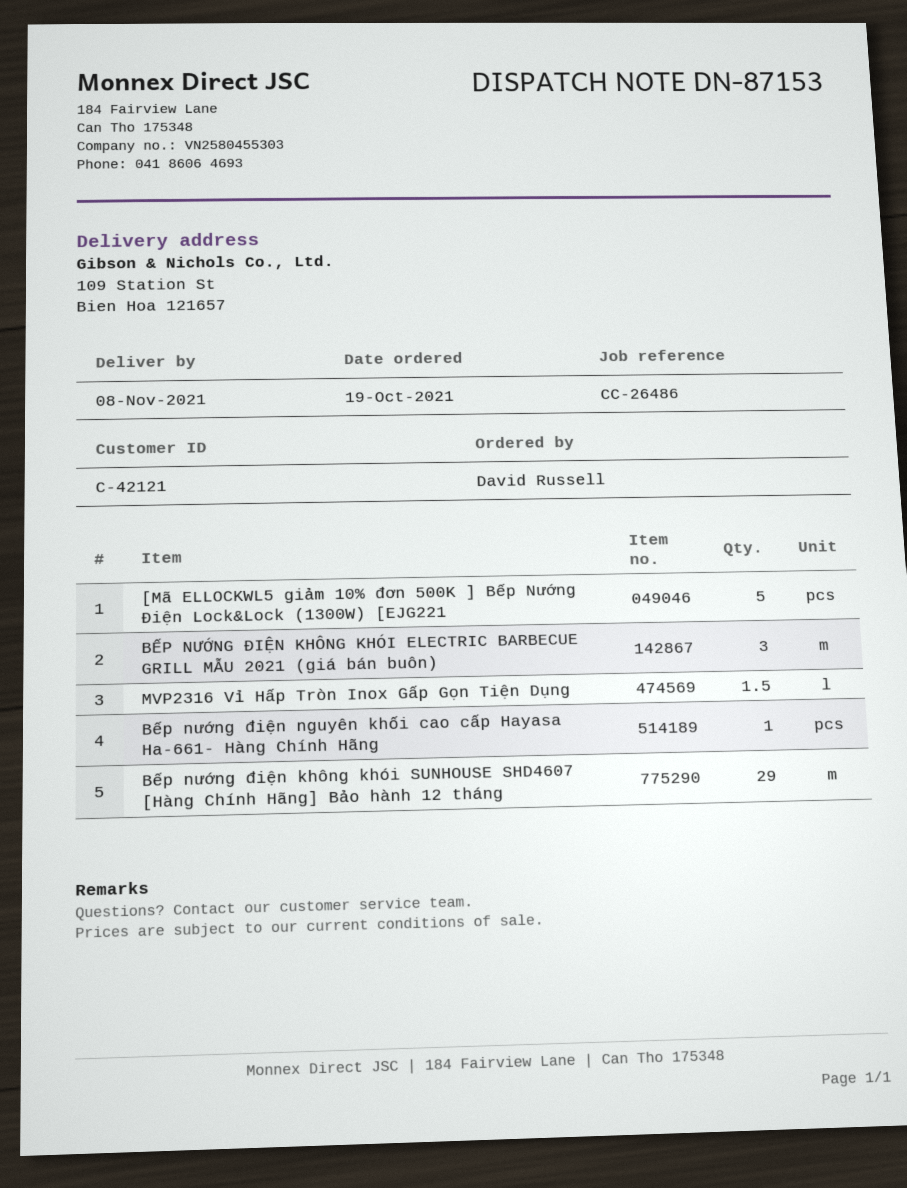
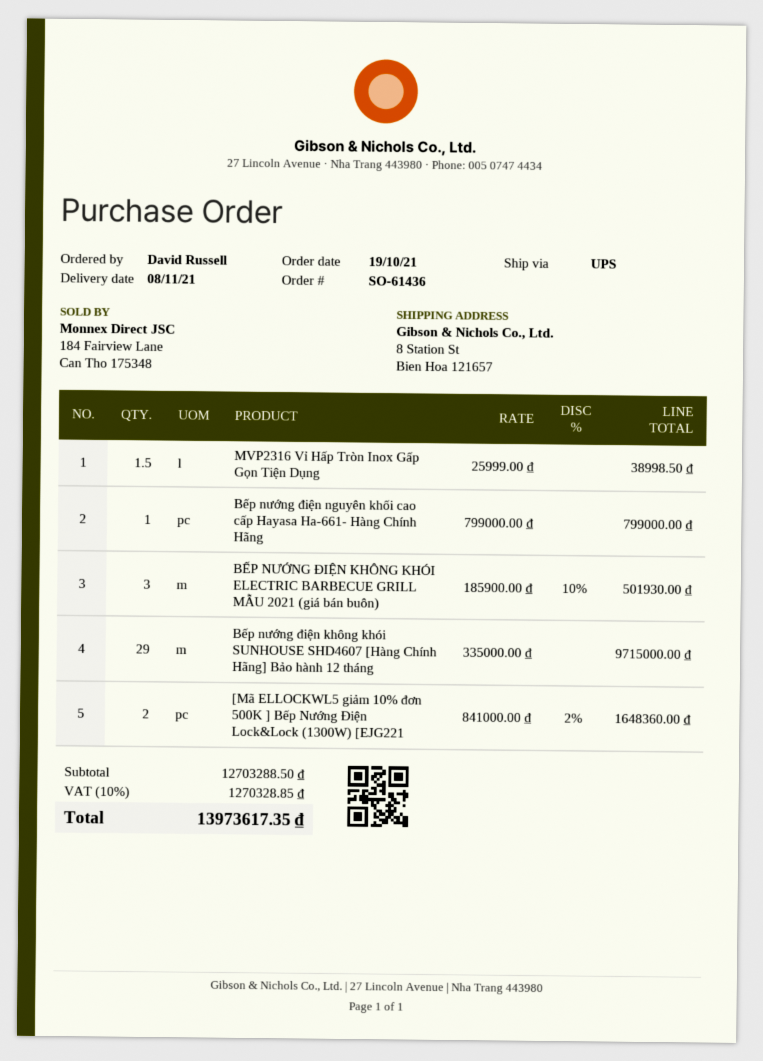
ship to: 109 Station St, Bien Hoa 121657 -> 8 Station St, Bien Hoa 121657
[Mã ELLOCKWL5 giảm 10% đơn 500K ] Bếp Nướng Điện Lock&Lock (1300W) [EJG221: 5 -> 2

